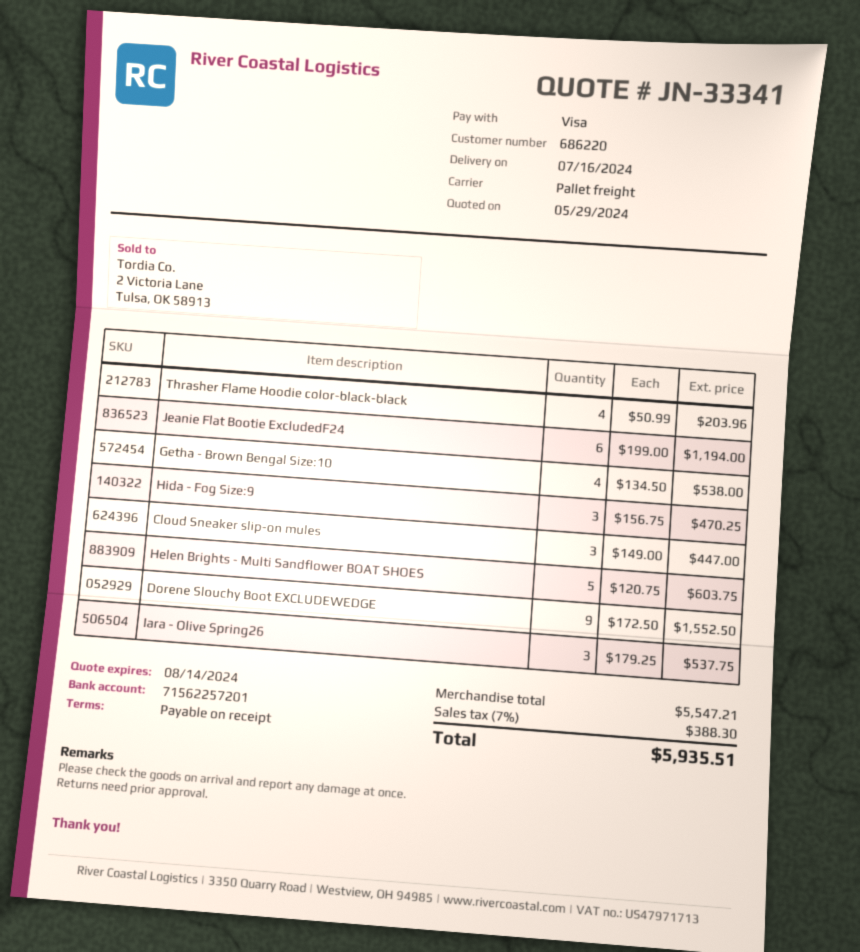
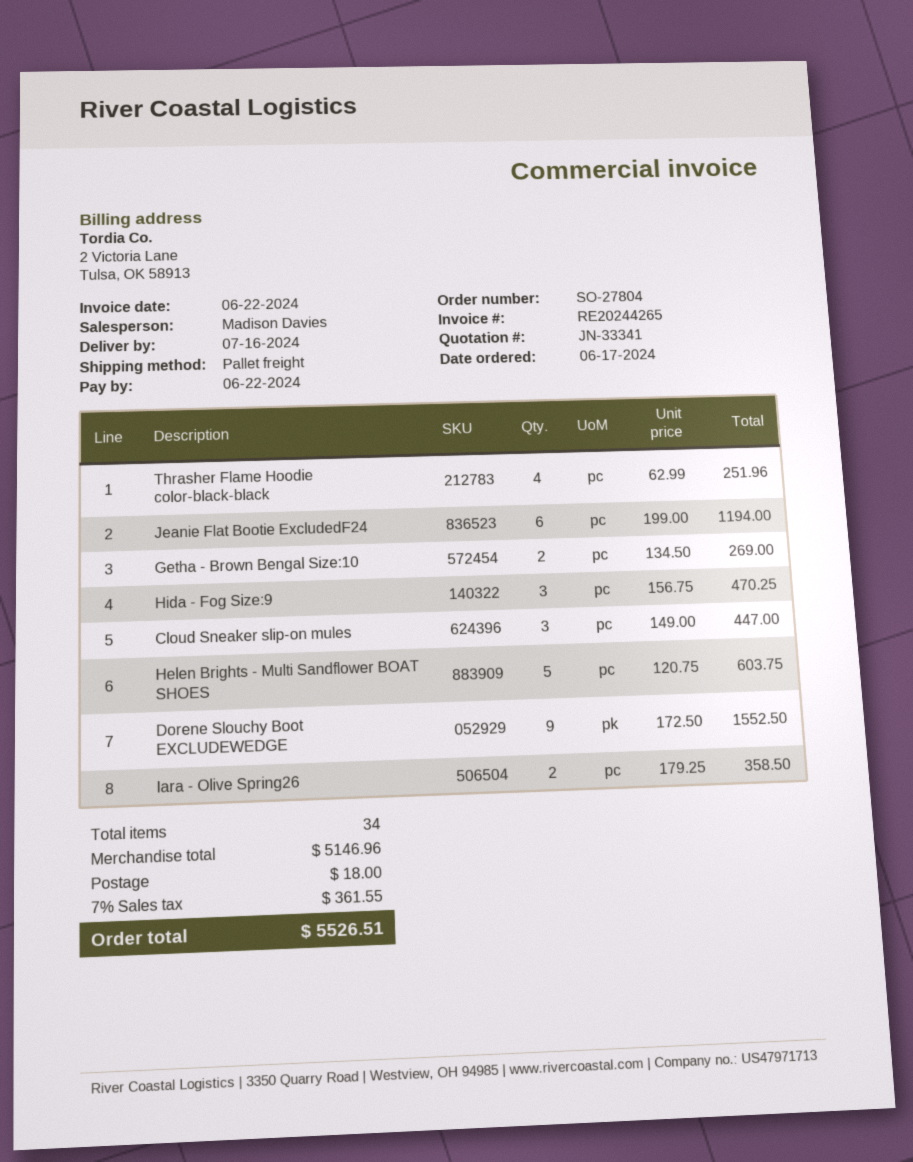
Thrasher Flame Hoodie color-black-black: 4 x 50.99 = 203.96 -> 4 x 62.99 = 251.96
Getha - Brown Bengal Size:10: 4 x 134.50 = 538.00 -> 2 x 134.50 = 269.00
Iara - Olive Spring26: 3 x 179.25 = 537.75 -> 2 x 179.25 = 358.50
subtotal: 5547.21 -> 5146.96
shipping: none -> 18.00
tax: 7% = 388.30 -> 7% = 361.55
total: 5935.51 -> 5526.51

